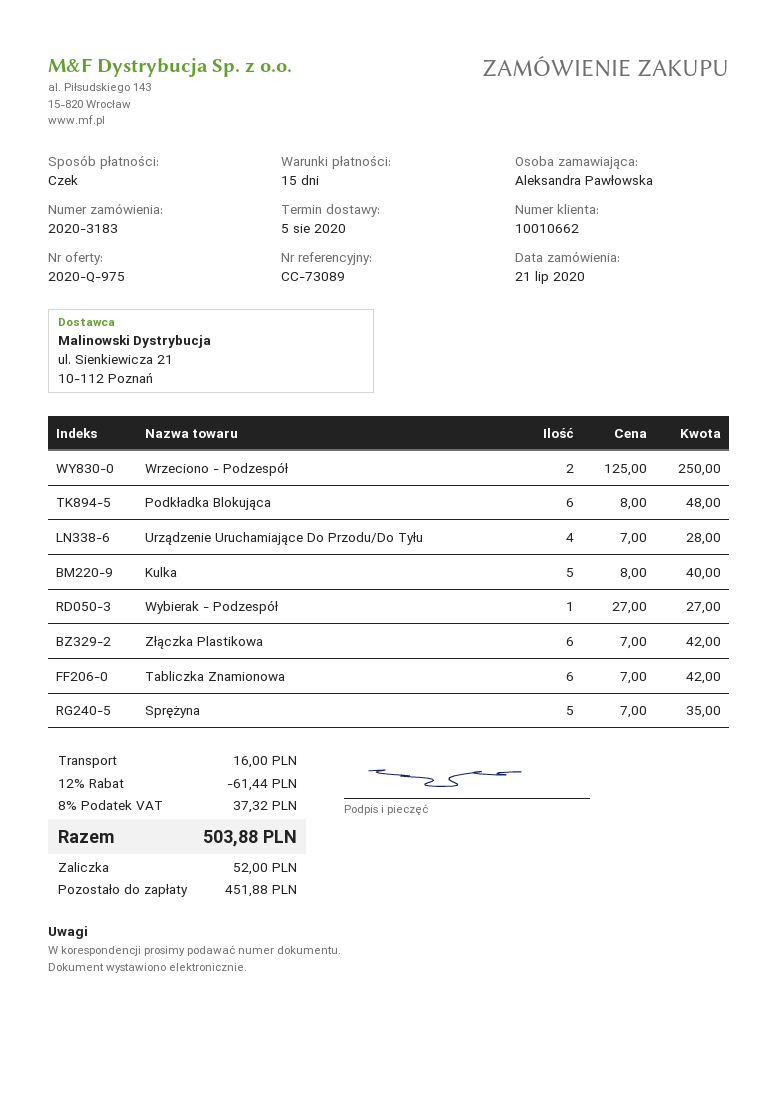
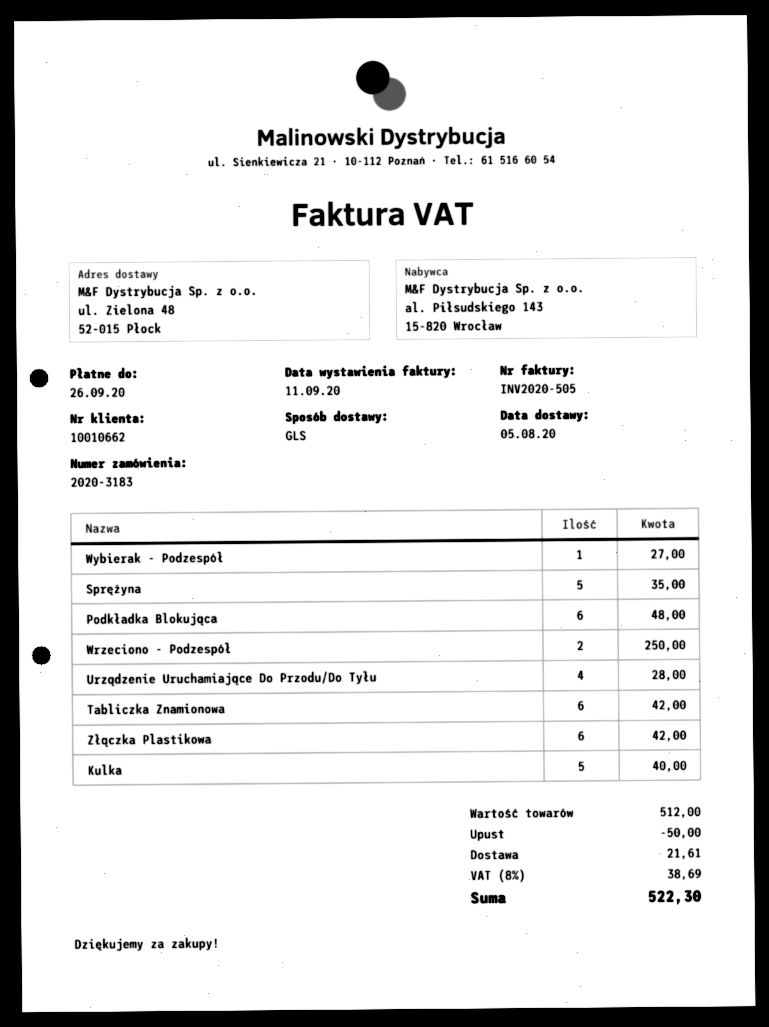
discount: 61.44 -> 50.00
shipping: 16.00 -> 21.61
tax: 8% = 37.32 -> 8% = 38.69
total: 503.88 -> 522.30

